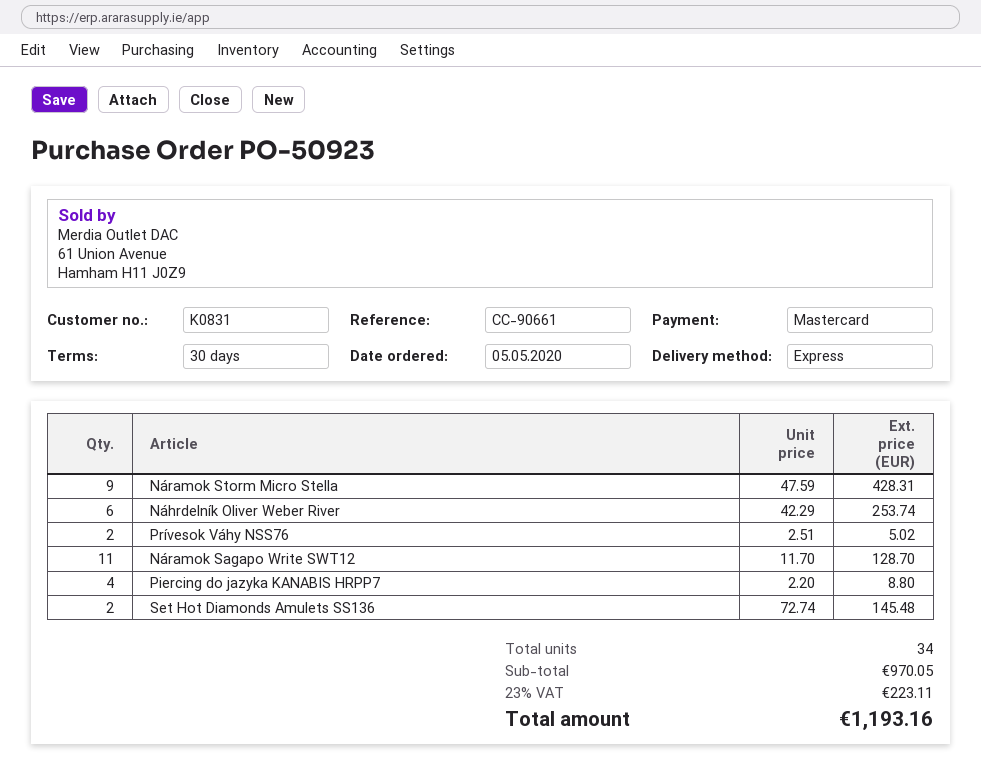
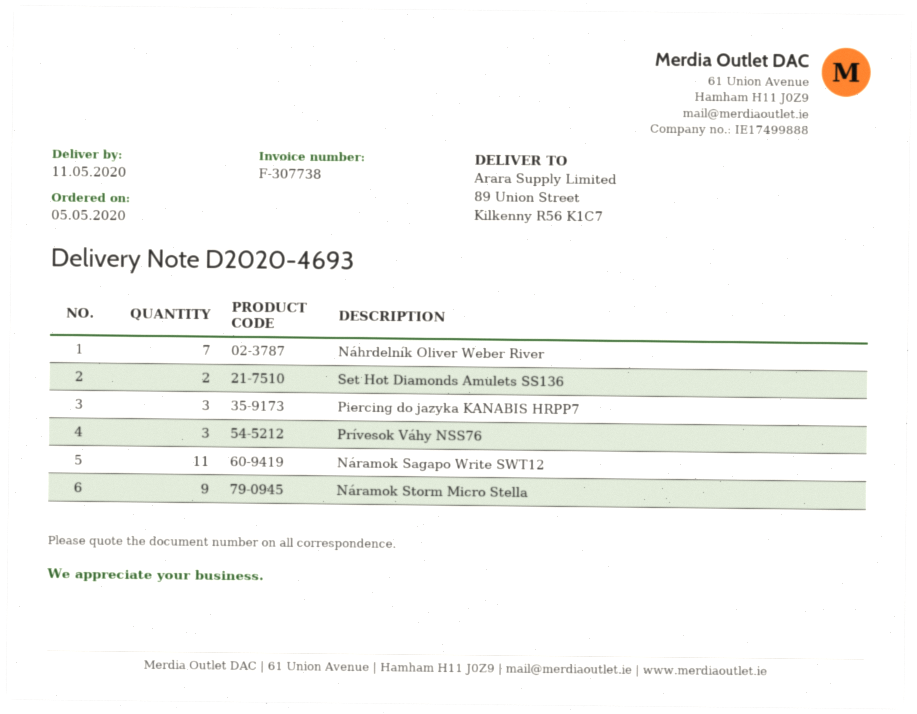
Náhrdelník Oliver Weber River: 6 -> 7
Prívesok Váhy NSS76: 2 -> 3
Piercing do jazyka KANABIS HRPP7: 4 -> 3

